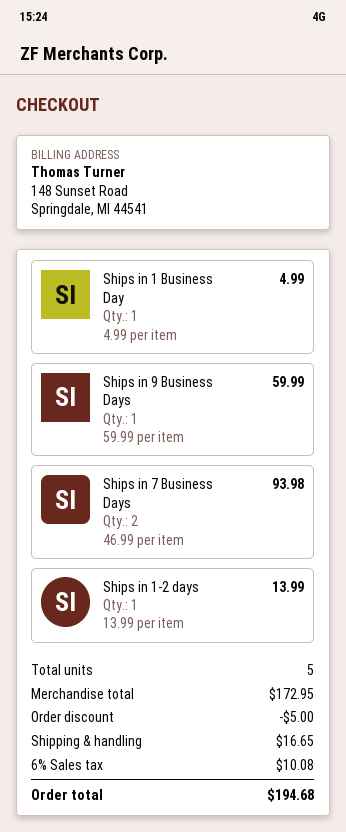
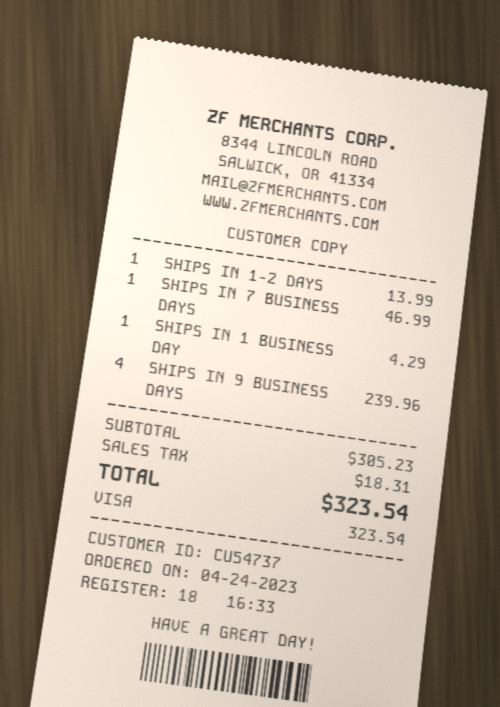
Ships in 1 Business Day: 1 for 4.99 -> 1 for 4.29
Ships in 9 Business Days: 1 for 59.99 -> 4 for 239.96
Ships in 7 Business Days: 2 for 93.98 -> 1 for 46.99
subtotal: 172.95 -> 305.23
discount: 5.00 -> none
shipping: 16.65 -> none
tax: 10.08 -> 18.31
total: 194.68 -> 323.54

